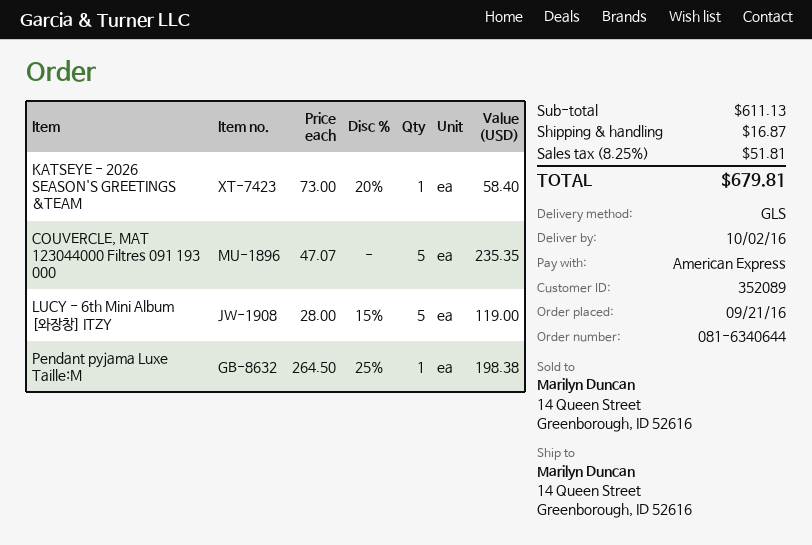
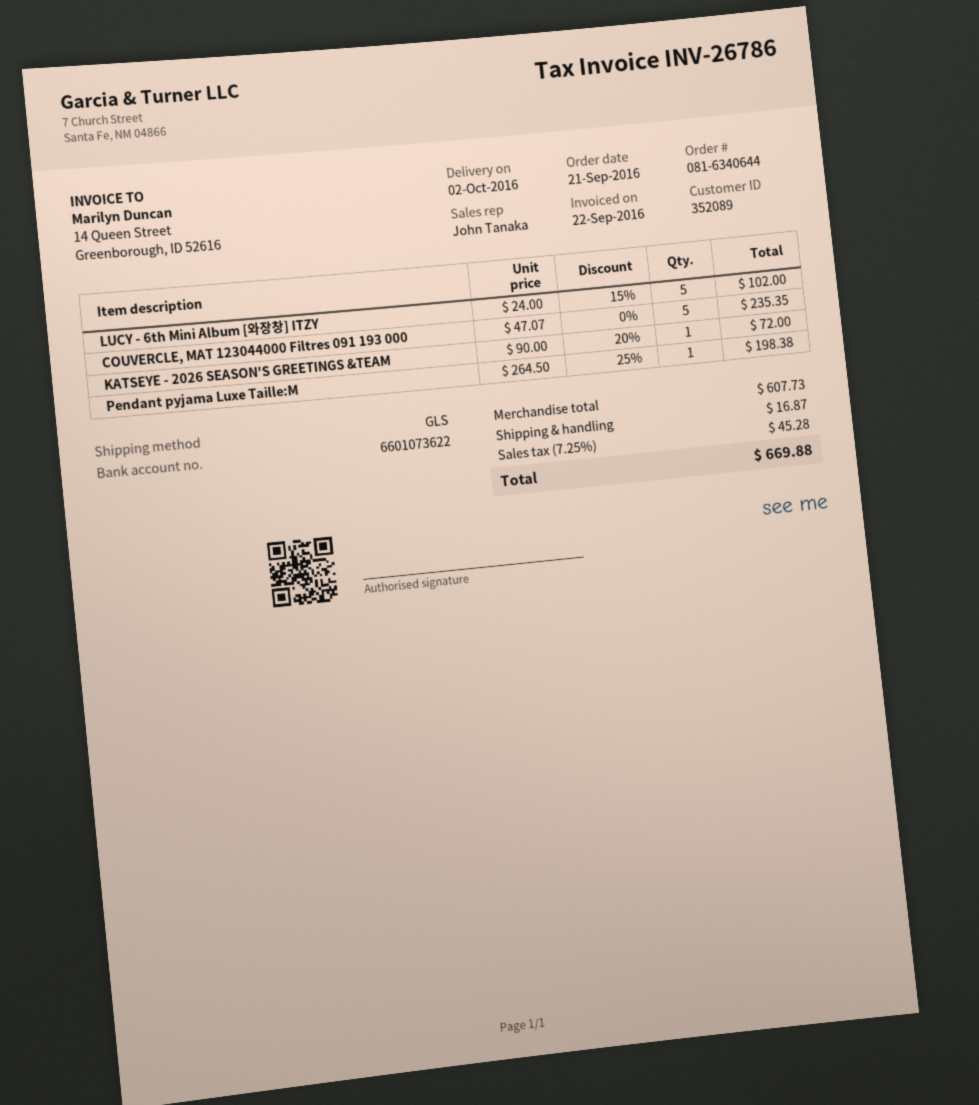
KATSEYE - 2026 SEASON'S GREETINGS &TEAM: 1 x 73.00 - 20% = 58.40 -> 1 x 90.00 - 20% = 72.00
LUCY - 6th Mini Album [와장창] ITZY: 5 x 28.00 - 15% = 119.00 -> 5 x 24.00 - 15% = 102.00
subtotal: 611.13 -> 607.73
tax: 8.25% = 51.81 -> 7.25% = 45.28
total: 679.81 -> 669.88

